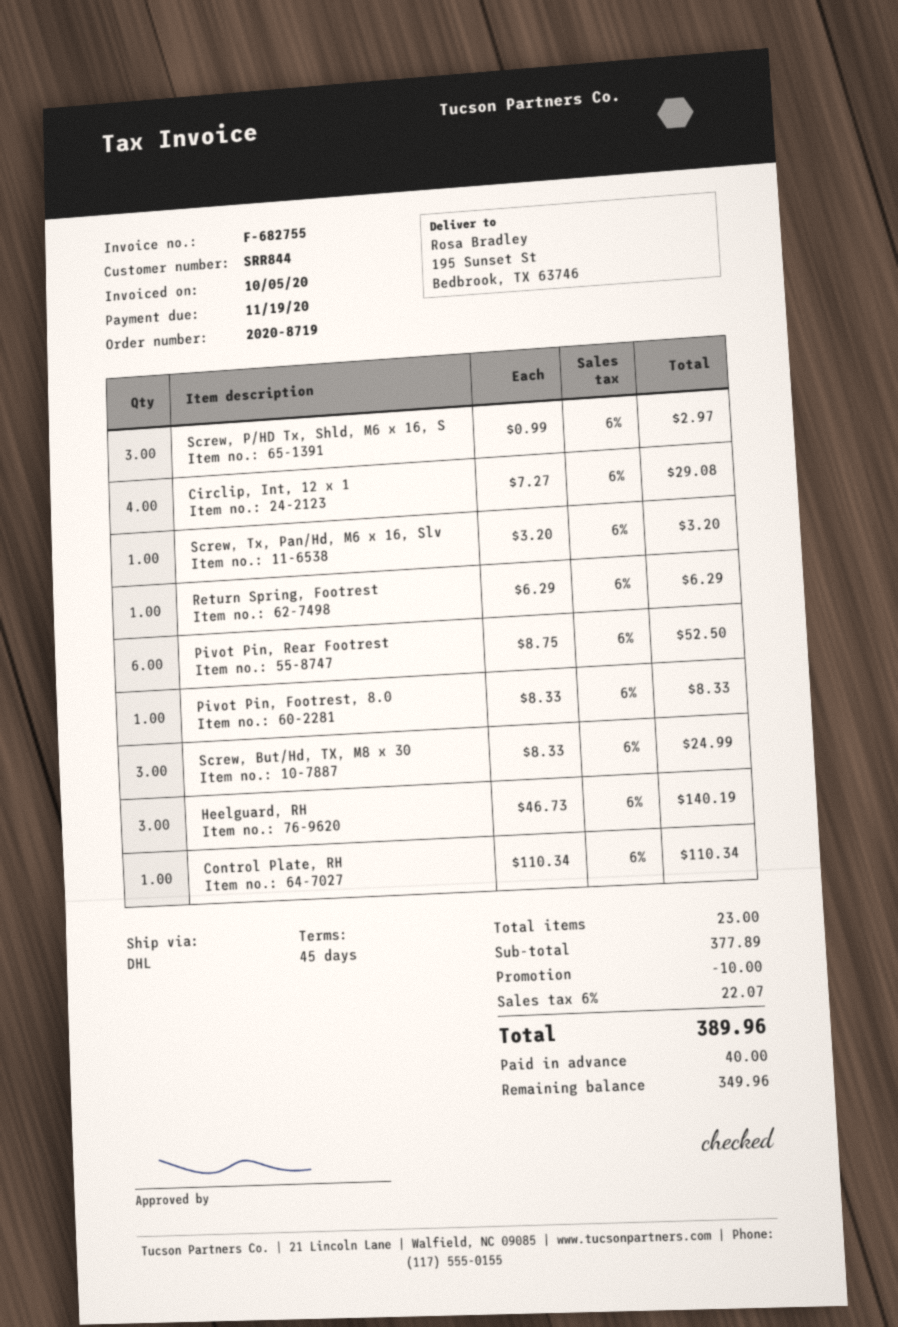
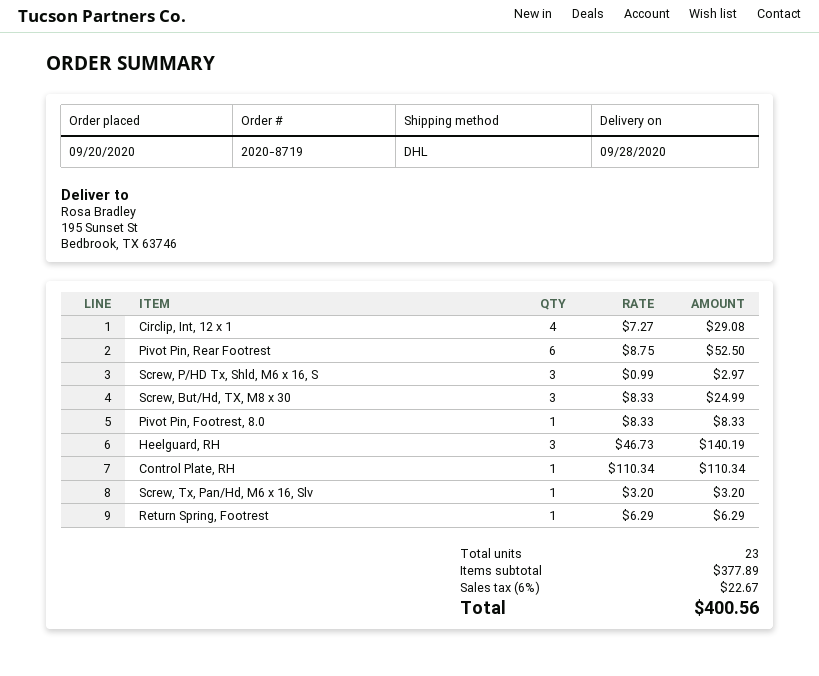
discount: 10.00 -> none
tax: 6% = 22.07 -> 6% = 22.67
total: 389.96 -> 400.56

